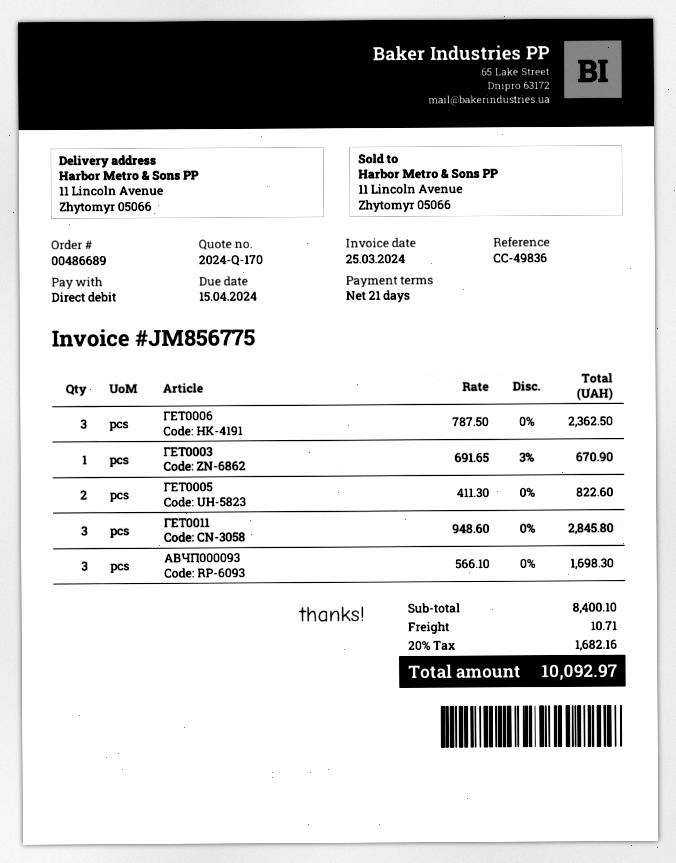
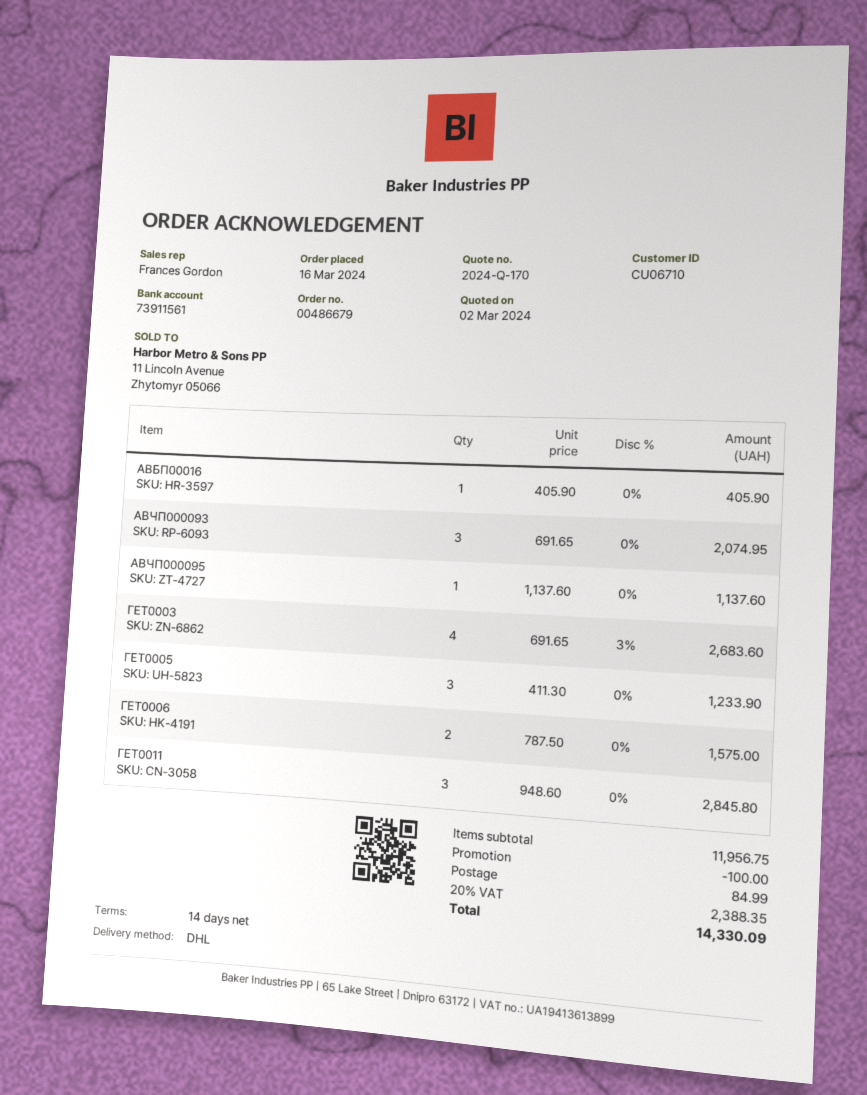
order number: 00486689 -> 00486679
payment terms: 21 days -> 14 days
ГЕТ0006: 3 x 787.50 = 2362.50 -> 2 x 787.50 = 1575.00
ГЕТ0003: 1 x 691.65 - 3% = 670.90 -> 4 x 691.65 - 3% = 2683.60
ГЕТ0005: 2 x 411.30 = 822.60 -> 3 x 411.30 = 1233.90
АВЧП000093: 3 x 566.10 = 1698.30 -> 3 x 691.65 = 2074.95
АВБП00016: none -> 1 x 405.90 = 405.90
АВЧП000095: none -> 1 x 1137.60 = 1137.60
subtotal: 8400.10 -> 11956.75
discount: none -> 100.00
shipping: 10.71 -> 84.99
tax: 20% = 1682.16 -> 20% = 2388.35
total: 10092.97 -> 14330.09

